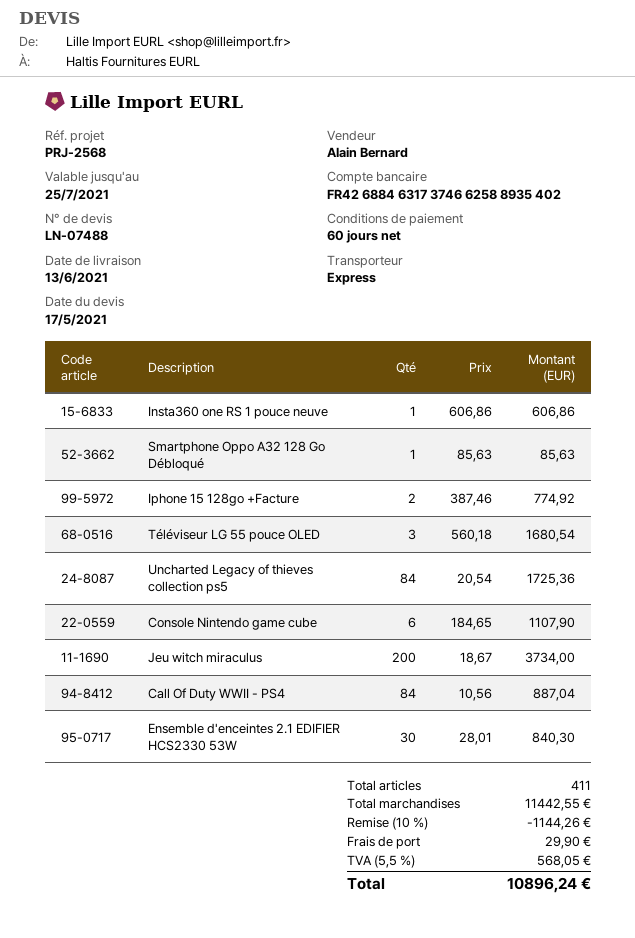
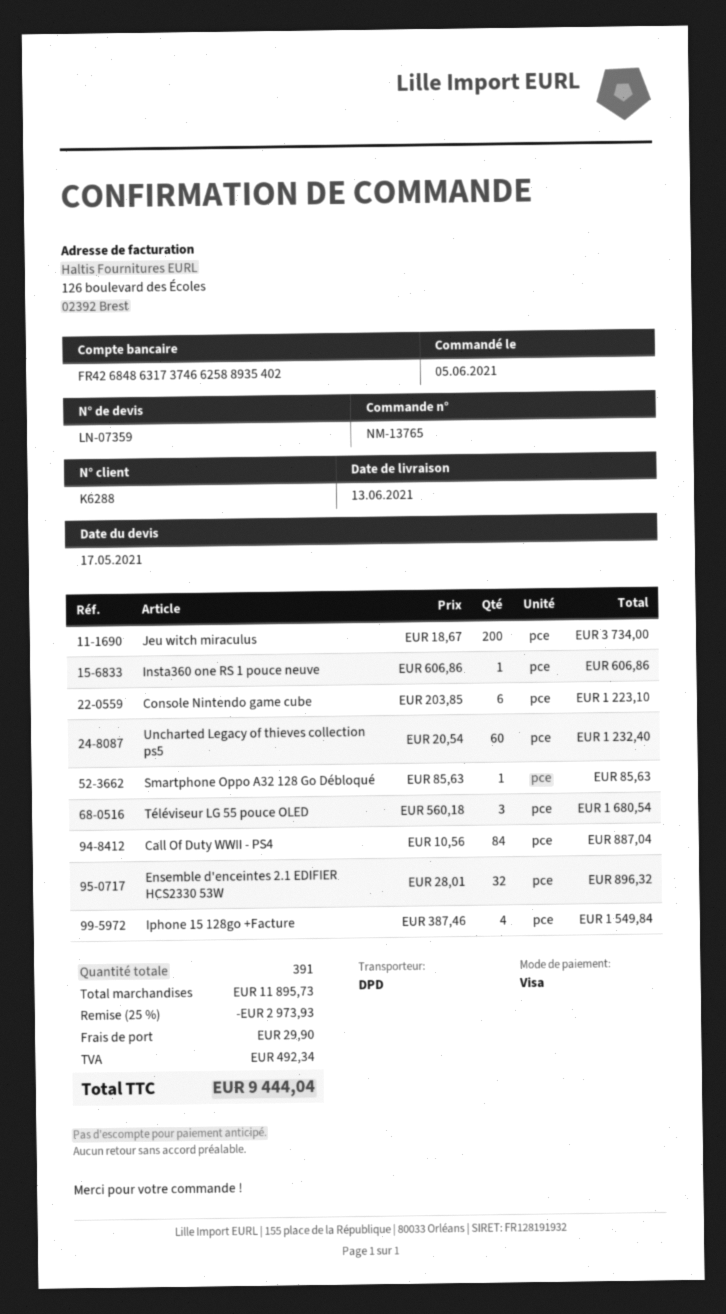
quote number: LN-07488 -> LN-07359
bank account: FR4268846317374662588935402 -> FR4268486317374662588935402
shipping method: express -> DPD
Iphone 15 128go +Facture: 2 x 387.46 = 774.92 -> 4 x 387.46 = 1549.84
Uncharted Legacy of thieves collection ps5: 84 x 20.54 = 1725.36 -> 60 x 20.54 = 1232.40
Console Nintendo game cube: 6 x 184.65 = 1107.90 -> 6 x 203.85 = 1223.10
Ensemble d'enceintes 2.1 EDIFIER HCS2330 53W: 30 x 28.01 = 840.30 -> 32 x 28.01 = 896.32
total quantity: 411 -> 391
subtotal: 11442.55 -> 11895.73
discount: 10% = 1144.26 -> 25% = 2973.93
tax: 568.05 -> 492.34
total: 10896.24 -> 9444.04

